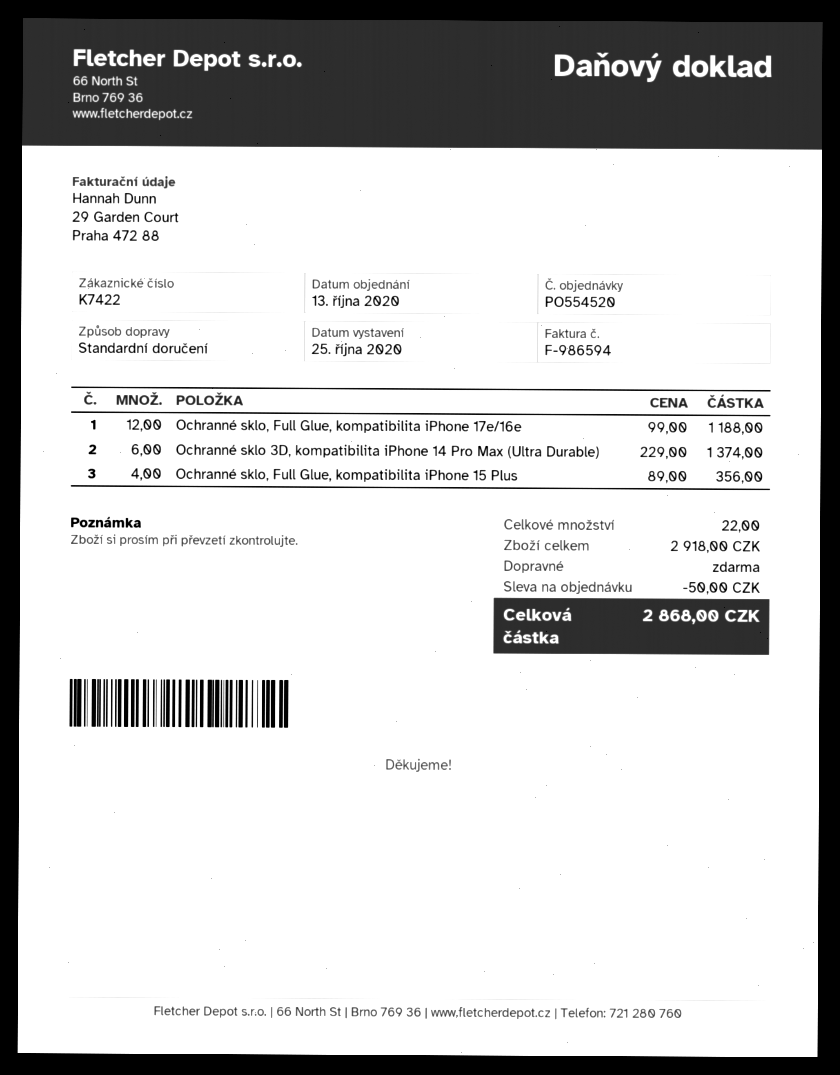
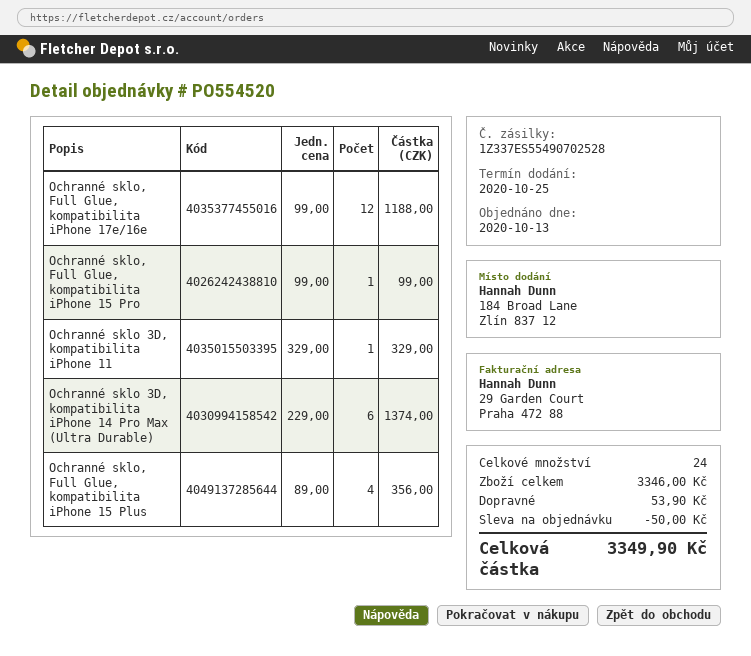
Ochranné sklo, Full Glue, kompatibilita iPhone 15 Pro: none -> 1 x 99.00 = 99.00
Ochranné sklo 3D, kompatibilita iPhone 11: none -> 1 x 329.00 = 329.00
total quantity: 22 -> 24
subtotal: 2918.00 -> 3346.00
shipping: 0.00 -> 53.90
total: 2868.00 -> 3349.90

